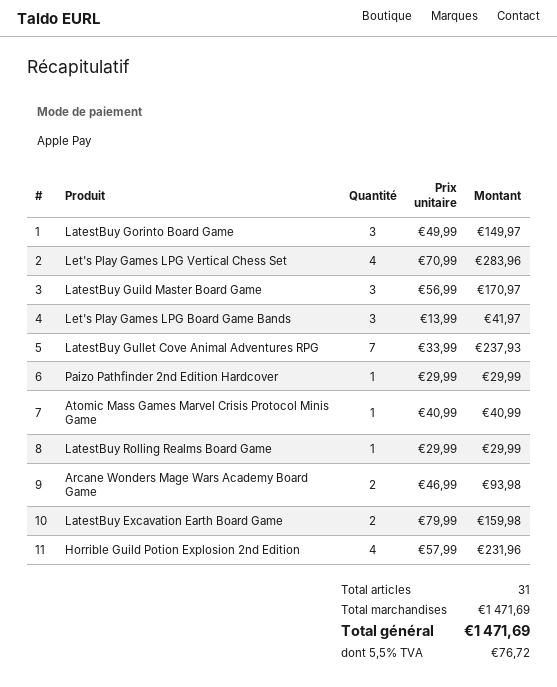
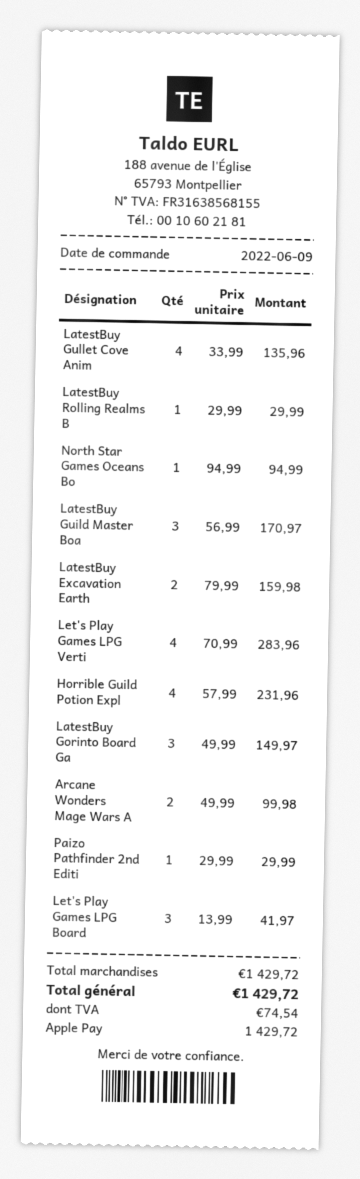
LatestBuy Gullet Cove Animal Adventures RPG: 7 x 33.99 = 237.93 -> 4 x 33.99 = 135.96
Atomic Mass Games Marvel Crisis Protocol Minis Game: 1 x 40.99 = 40.99 -> none
Arcane Wonders Mage Wars Academy Board Game: 2 x 46.99 = 93.98 -> 2 x 49.99 = 99.98
North Star Games Oceans Bo: none -> 1 x 94.99 = 94.99
subtotal: 1471.69 -> 1429.72
tax: 76.72 -> 74.54
total: 1471.69 -> 1429.72

